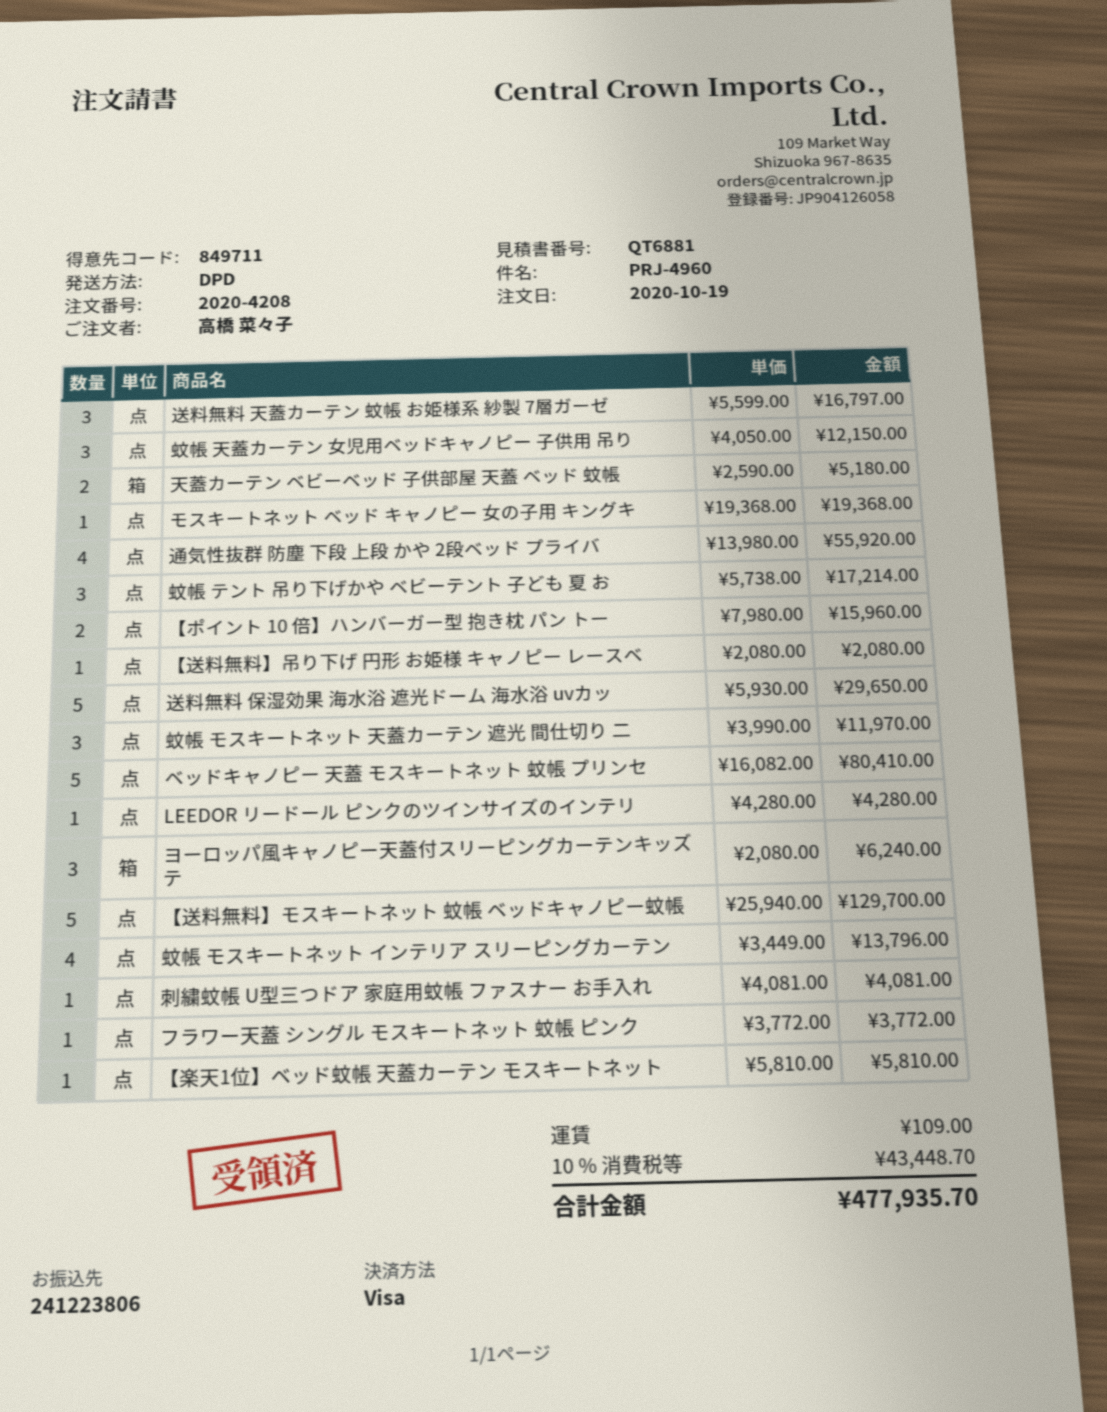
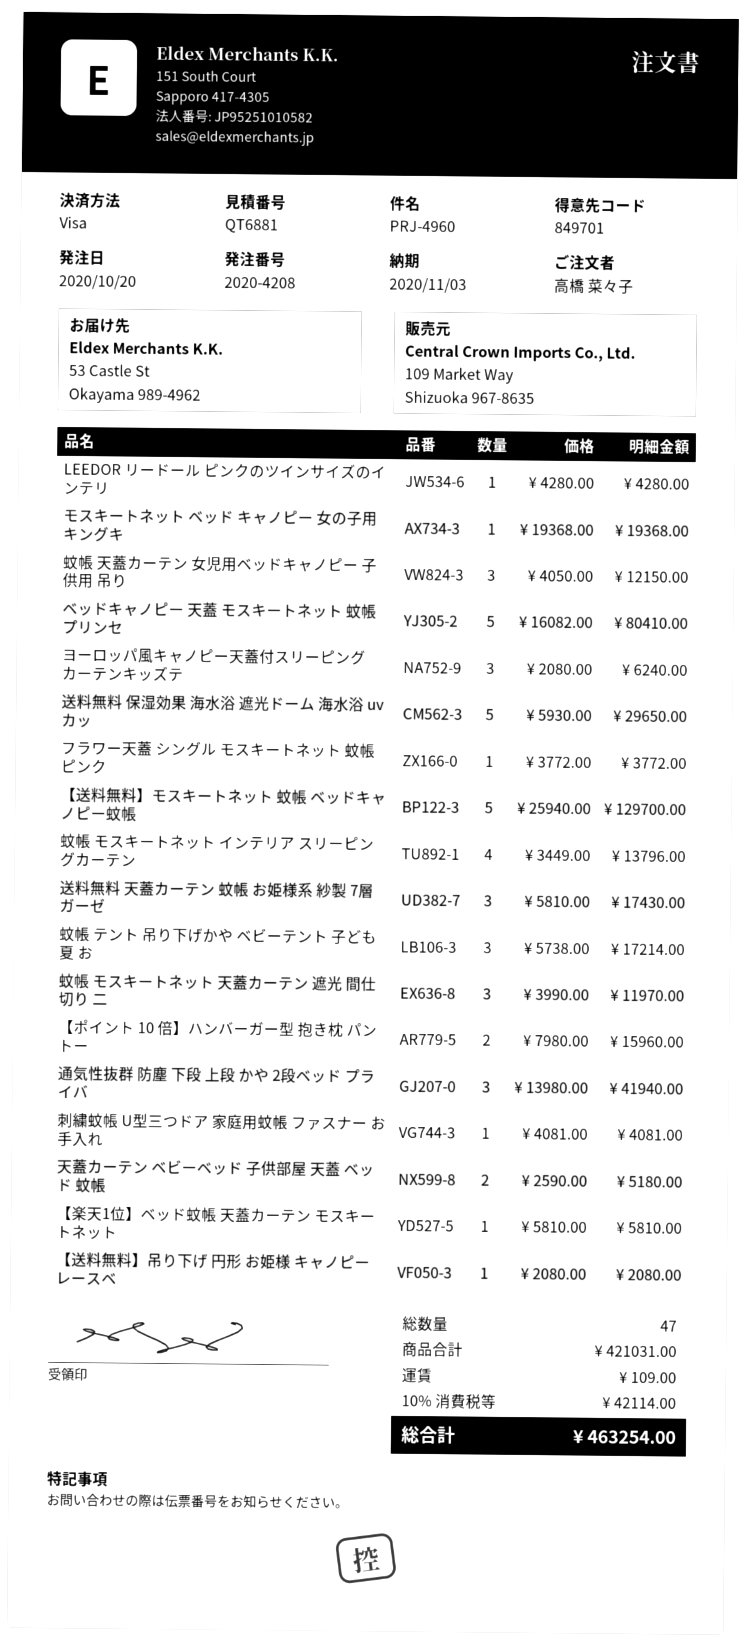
order date: 2020-10-19 -> 2020-10-20
customer number: 849711 -> 849701
送料無料 天蓋カーテン 蚊帳 お姫様系 紗製 7層ガーゼ: 3 x 5599.00 = 16797.00 -> 3 x 5810.00 = 17430.00
通気性抜群 防塵 下段 上段 かや 2段ベッド プライバ: 4 x 13980.00 = 55920.00 -> 3 x 13980.00 = 41940.00
tax: 10% = 43448.70 -> 10% = 42114.00
total: 477935.70 -> 463254.00

